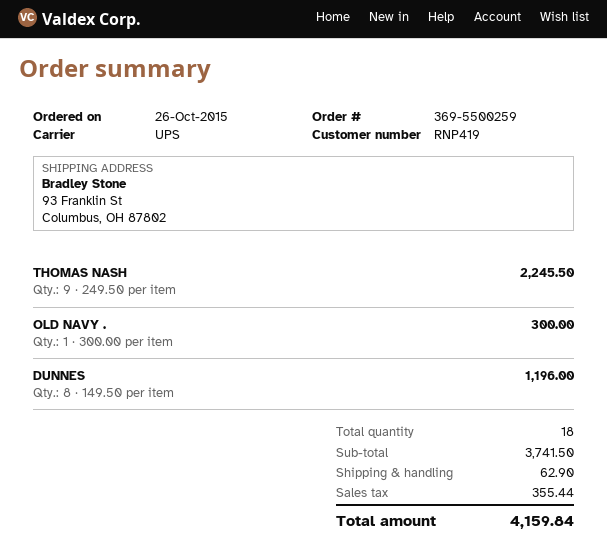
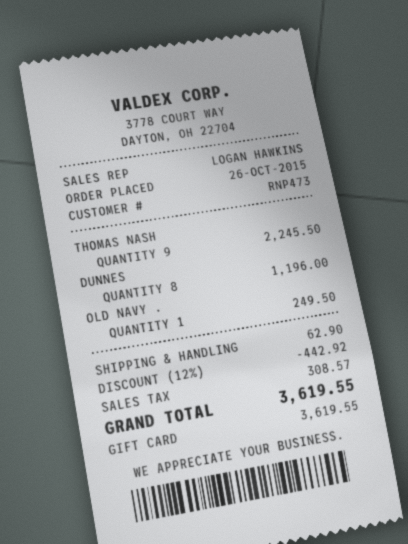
customer number: RNP419 -> RNP473
OLD NAVY .: 1 for 300.00 -> 1 for 249.50
discount: none -> 12% = 442.92
tax: 355.44 -> 308.57
total: 4159.84 -> 3619.55

